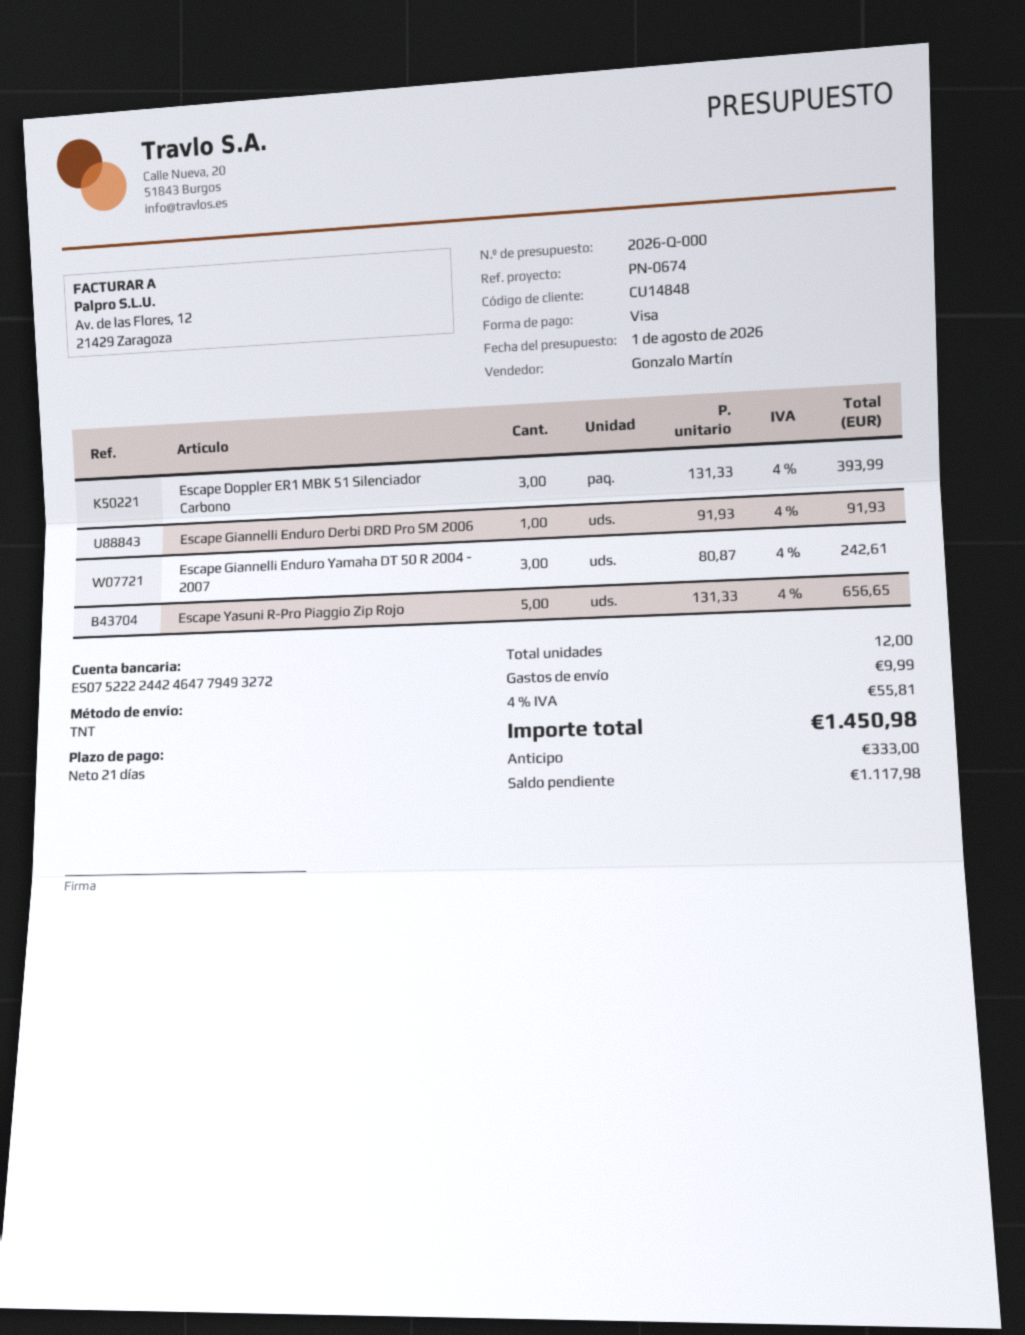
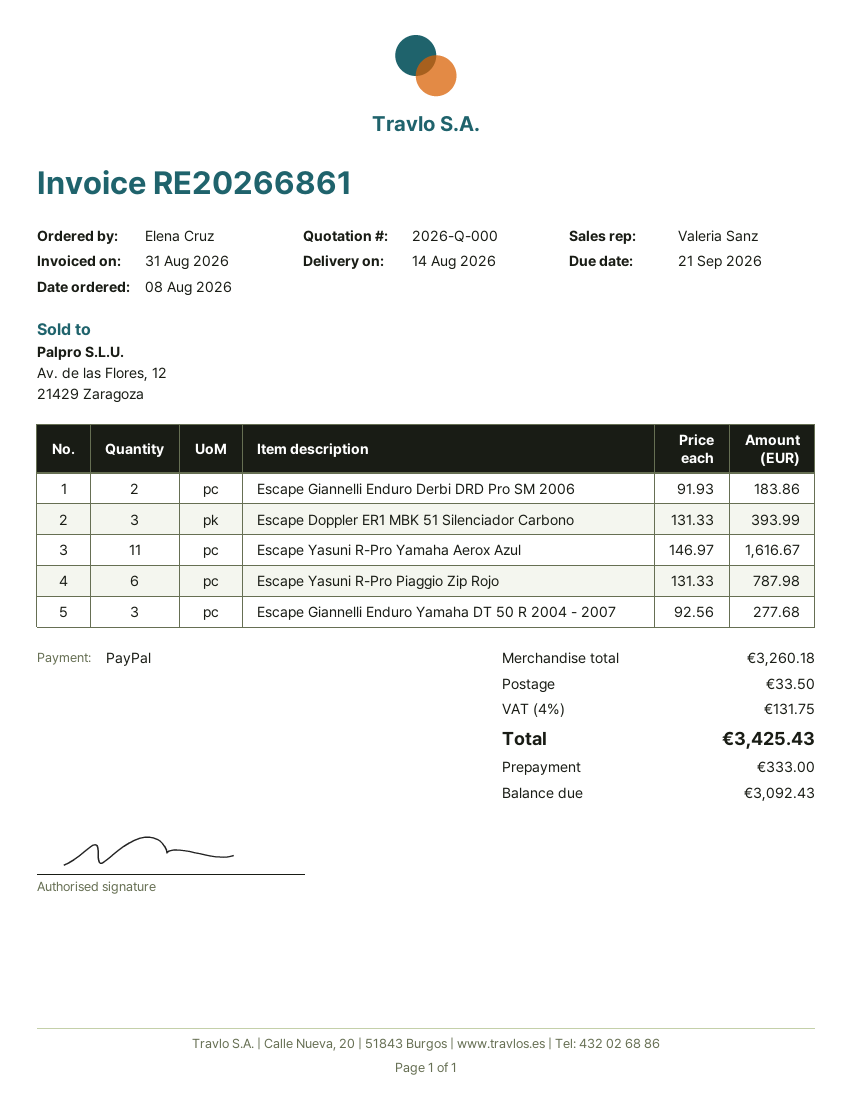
sales rep: Gonzalo Martín -> Valeria Sanz
payment method: Visa -> PayPal
Escape Giannelli Enduro Derbi DRD Pro SM 2006: 1 x 91.93 = 91.93 -> 2 x 91.93 = 183.86
Escape Giannelli Enduro Yamaha DT 50 R 2004 - 2007: 3 x 80.87 = 242.61 -> 3 x 92.56 = 277.68
Escape Yasuni R-Pro Piaggio Zip Rojo: 5 x 131.33 = 656.65 -> 6 x 131.33 = 787.98
Escape Yasuni R-Pro Yamaha Aerox Azul: none -> 11 x 146.97 = 1616.67
shipping: 9.99 -> 33.50
tax: 4% = 55.81 -> 4% = 131.75
total: 1450.98 -> 3425.43
balance: 1117.98 -> 3092.43

